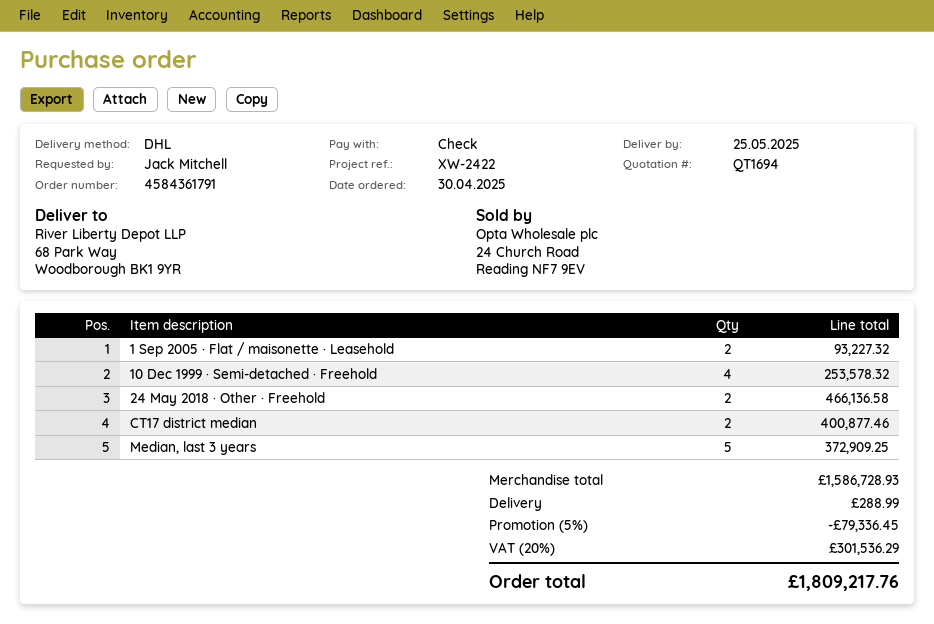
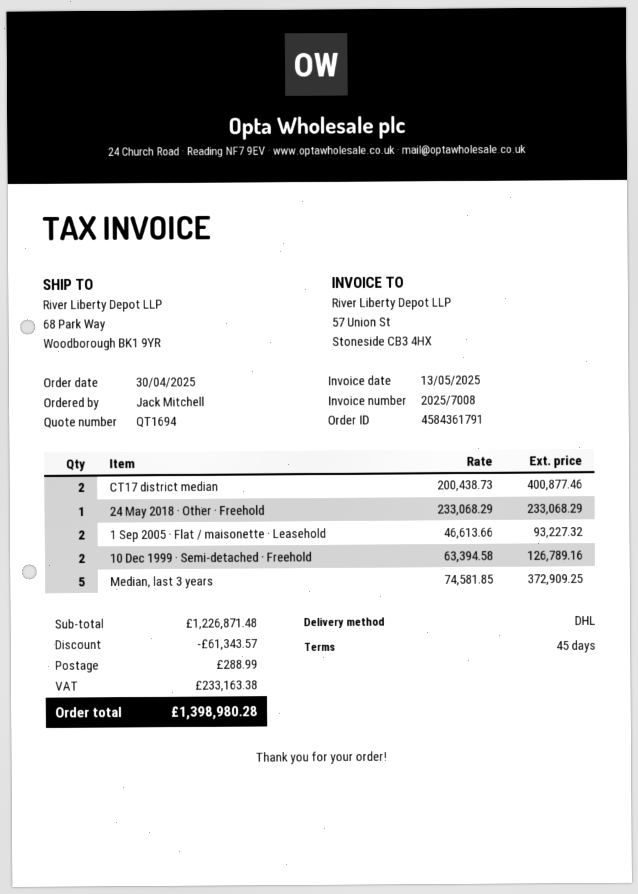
10 Dec 1999 · Semi-detached · Freehold: 4 for 253578.32 -> 2 for 126789.16
24 May 2018 · Other · Freehold: 2 for 466136.58 -> 1 for 233068.29
subtotal: 1586728.93 -> 1226871.48
discount: 79336.45 -> 61343.57
tax: 301536.29 -> 233163.38
total: 1809217.76 -> 1398980.28

